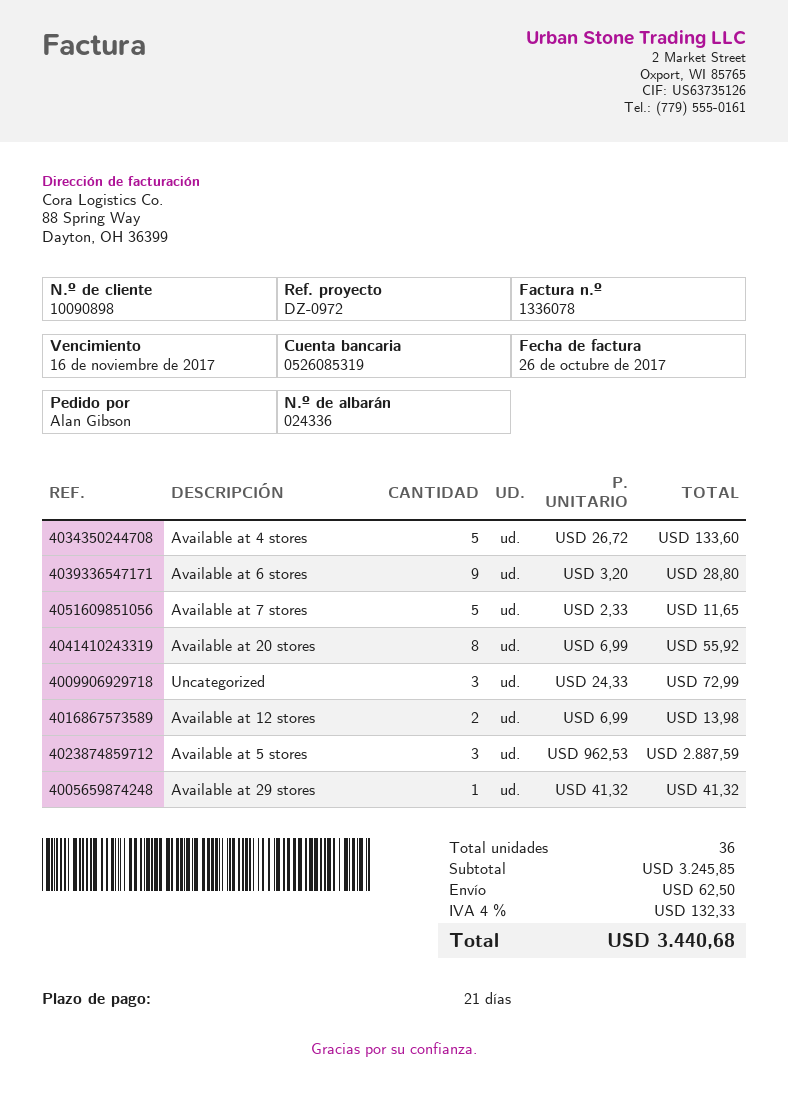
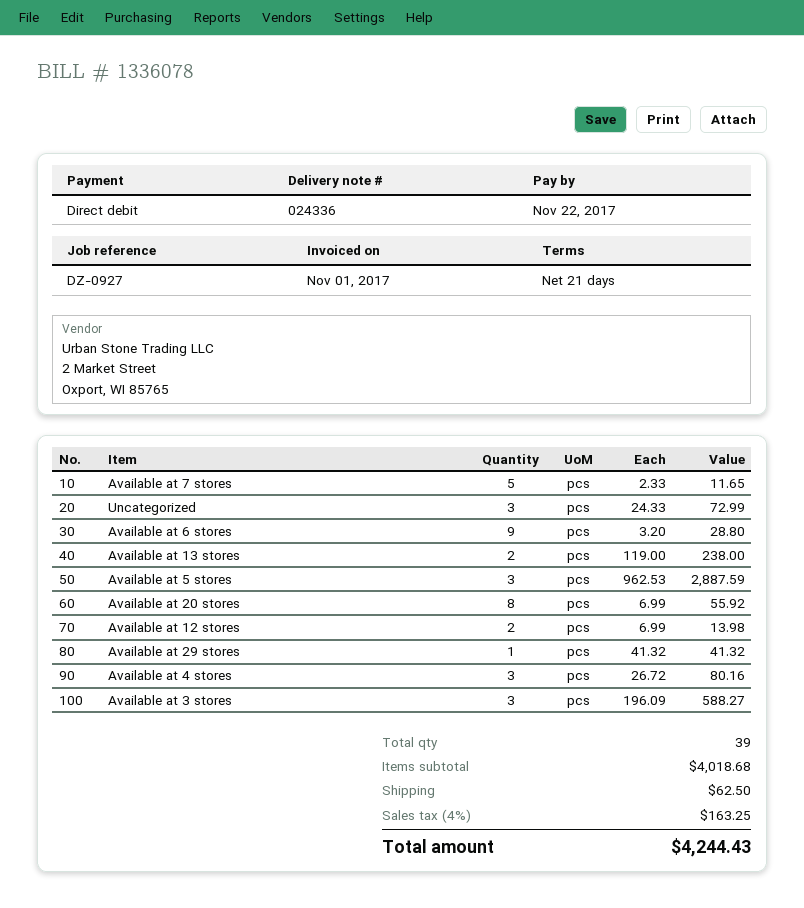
invoice date: 2017-10-26 -> 2017-11-01
due date: 2017-11-16 -> 2017-11-22
reference: DZ-0972 -> DZ-0927
Available at 4 stores: 5 x 26.72 = 133.60 -> 3 x 26.72 = 80.16
Available at 13 stores: none -> 2 x 119.00 = 238.00
Available at 3 stores: none -> 3 x 196.09 = 588.27
total quantity: 36 -> 39
subtotal: 3245.85 -> 4018.68
tax: 4% = 132.33 -> 4% = 163.25
total: 3440.68 -> 4244.43

